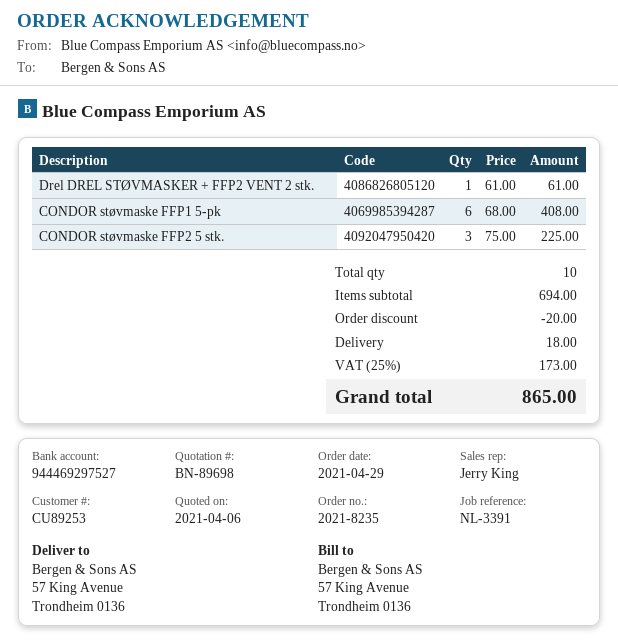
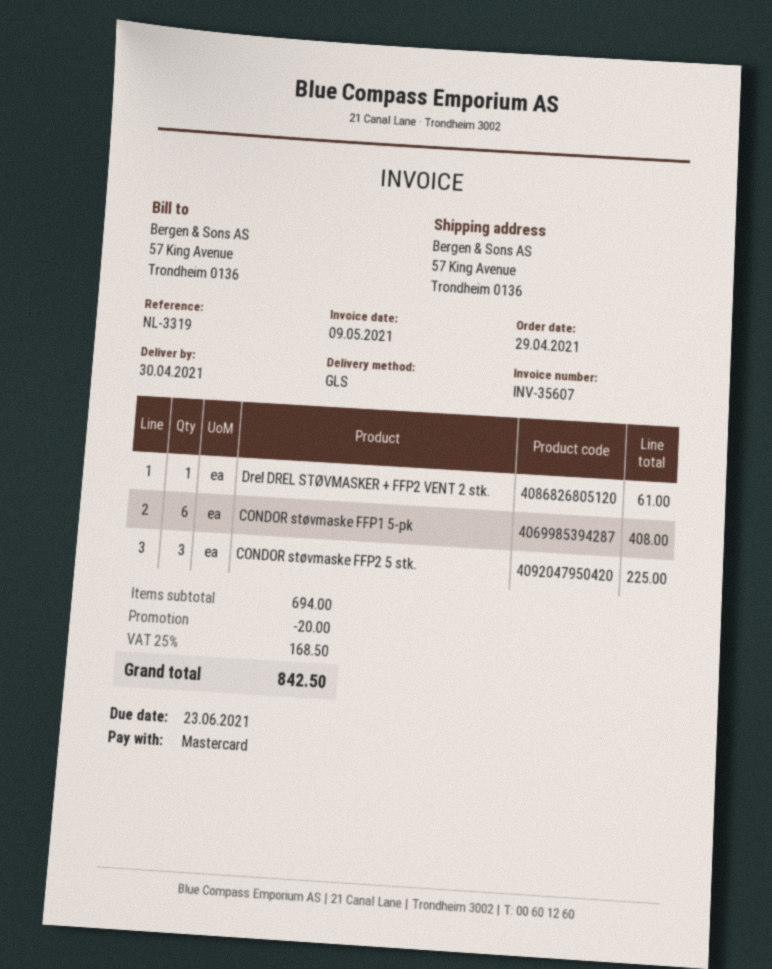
reference: NL-3391 -> NL-3319
shipping: 18.00 -> none
tax: 25% = 173.00 -> 25% = 168.50
total: 865.00 -> 842.50

